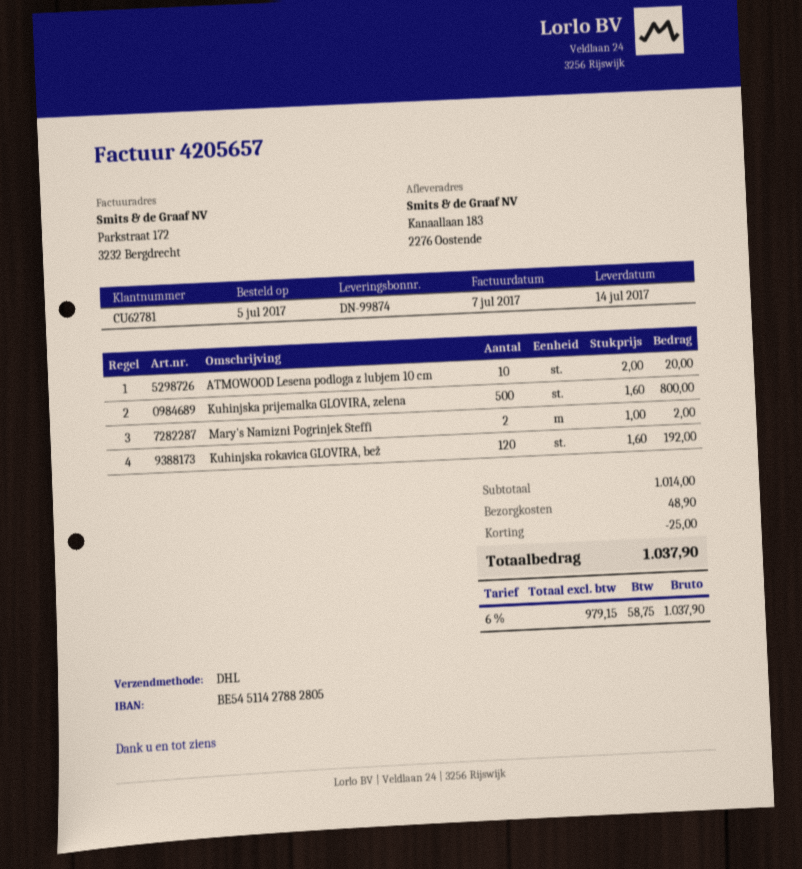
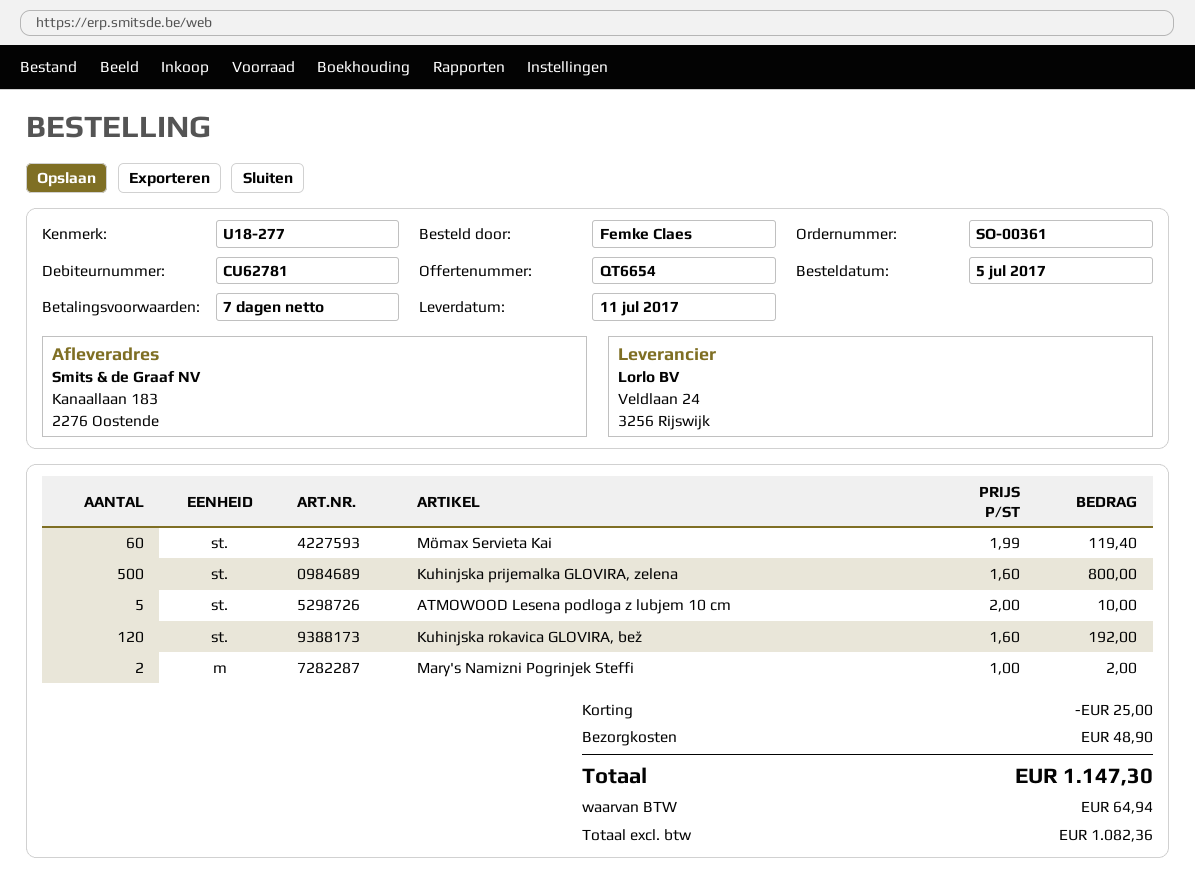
delivery date: 2017-07-14 -> 2017-07-11
ATMOWOOD Lesena podloga z lubjem 10 cm: 10 x 2.00 = 20.00 -> 5 x 2.00 = 10.00
Mömax Servieta Kai: none -> 60 x 1.99 = 119.40
net: 979.15 -> 1082.36
tax: 58.75 -> 64.94
total: 1037.90 -> 1147.30

